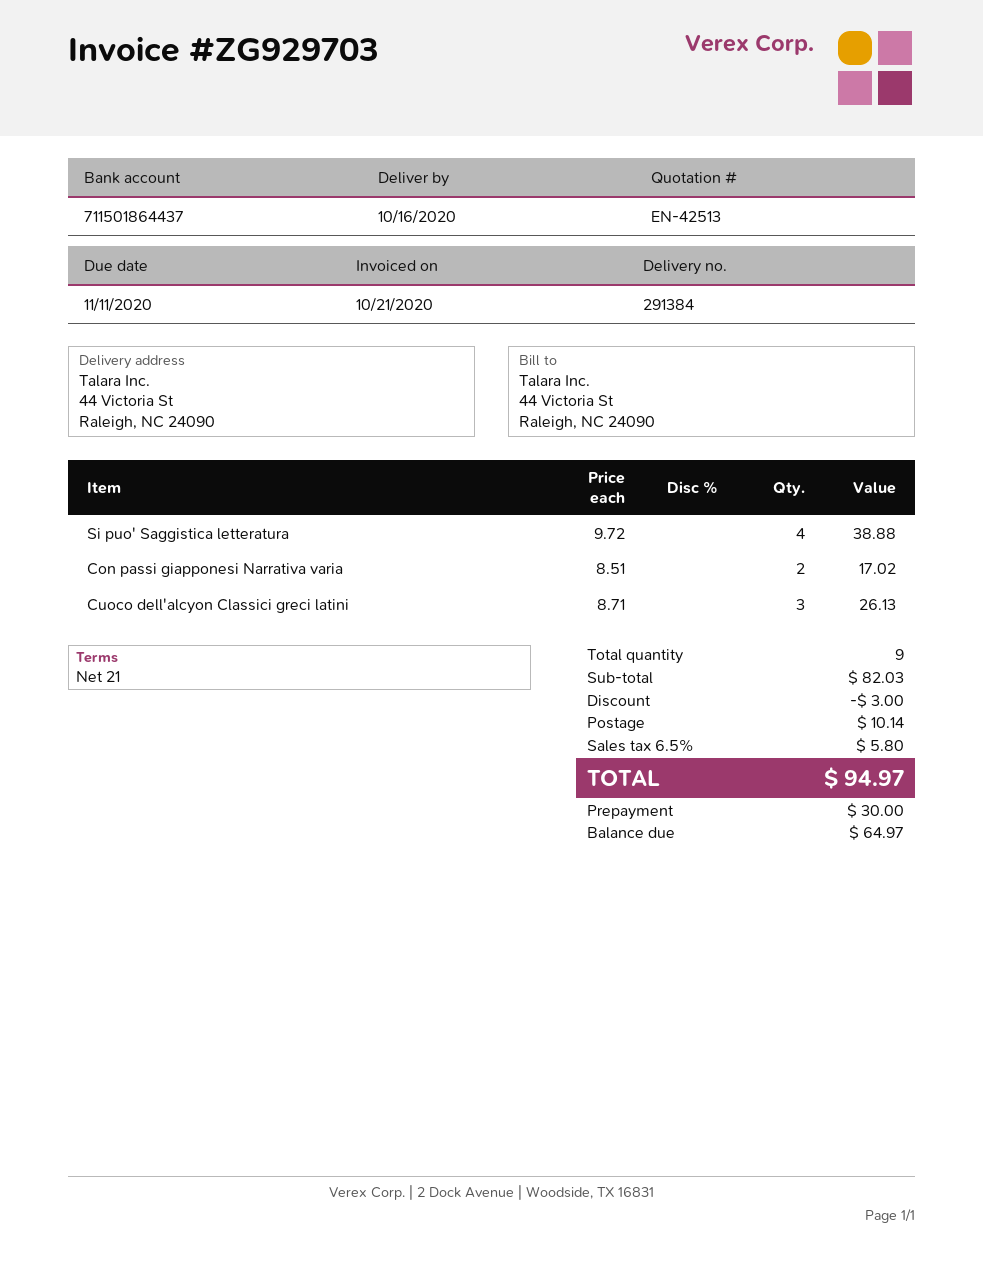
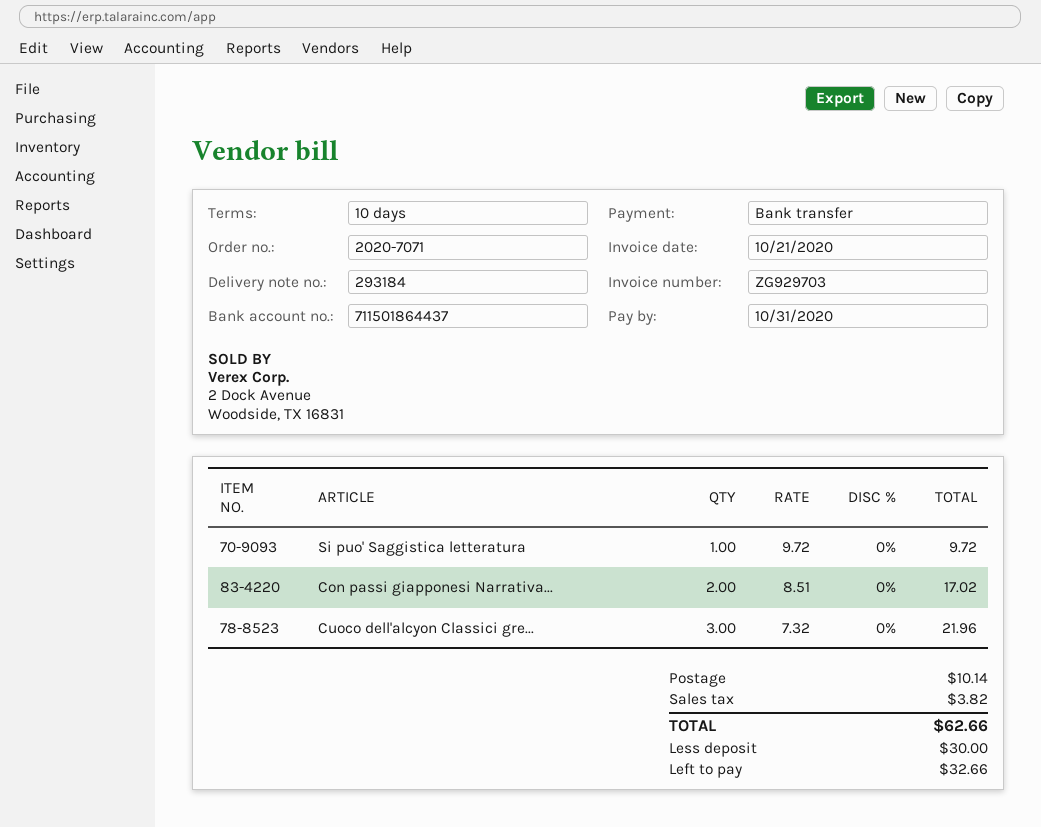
delivery note number: 291384 -> 293184
payment terms: 21 days -> 10 days
due date: 2020-11-11 -> 2020-10-31
Si puo' Saggistica letteratura: 4 x 9.72 = 38.88 -> 1 x 9.72 = 9.72
Cuoco dell'alcyon Classici greci latini: 3 x 8.71 = 26.13 -> 3 x 7.32 = 21.96
discount: 3.00 -> none
tax: 5.80 -> 3.82
total: 94.97 -> 62.66
balance: 64.97 -> 32.66

